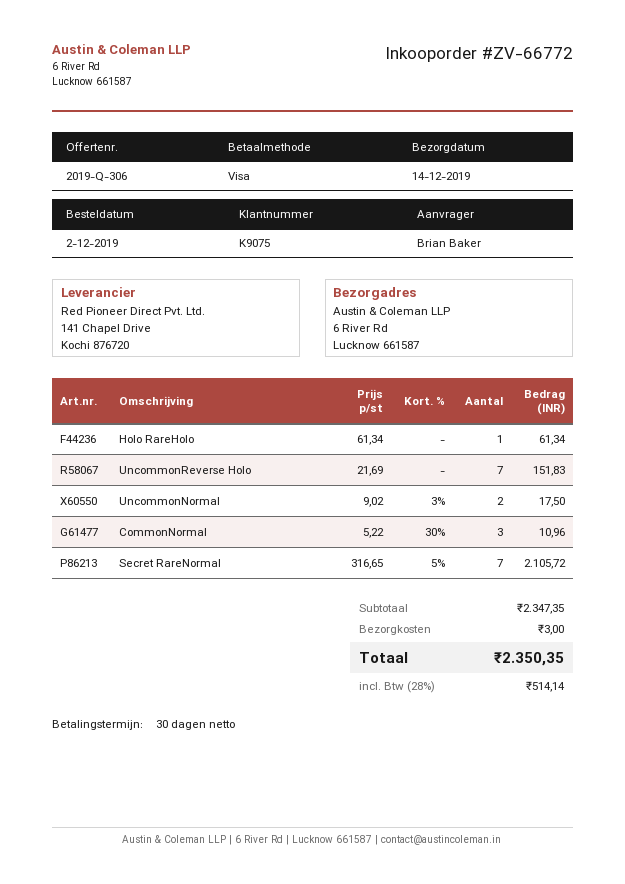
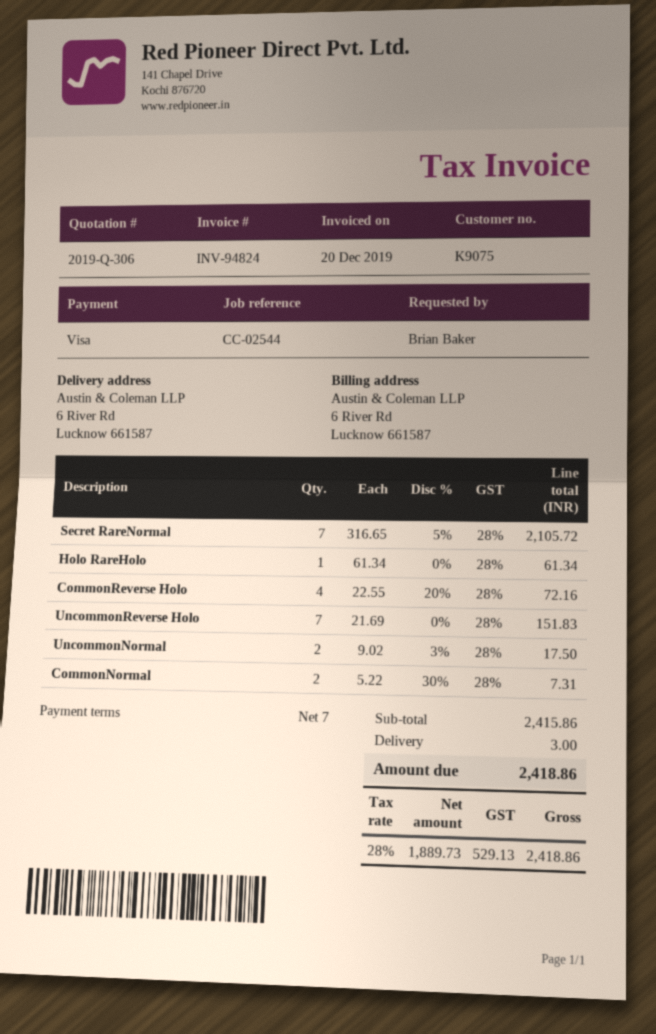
payment terms: 30 days -> 7 days
CommonNormal: 3 x 5.22 - 30% = 10.96 -> 2 x 5.22 - 30% = 7.31
CommonReverse Holo: none -> 4 x 22.55 - 20% = 72.16
subtotal: 2347.35 -> 2415.86
tax: 28% = 514.14 -> 28% = 529.13
total: 2350.35 -> 2418.86

